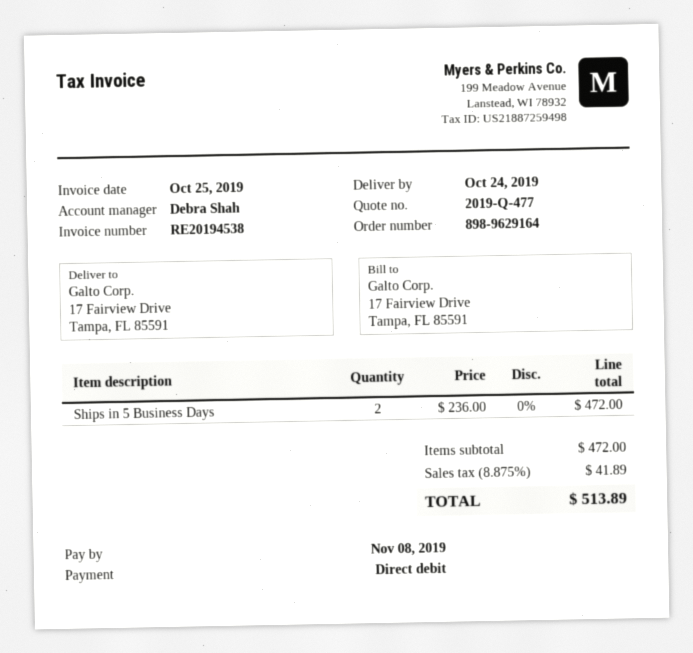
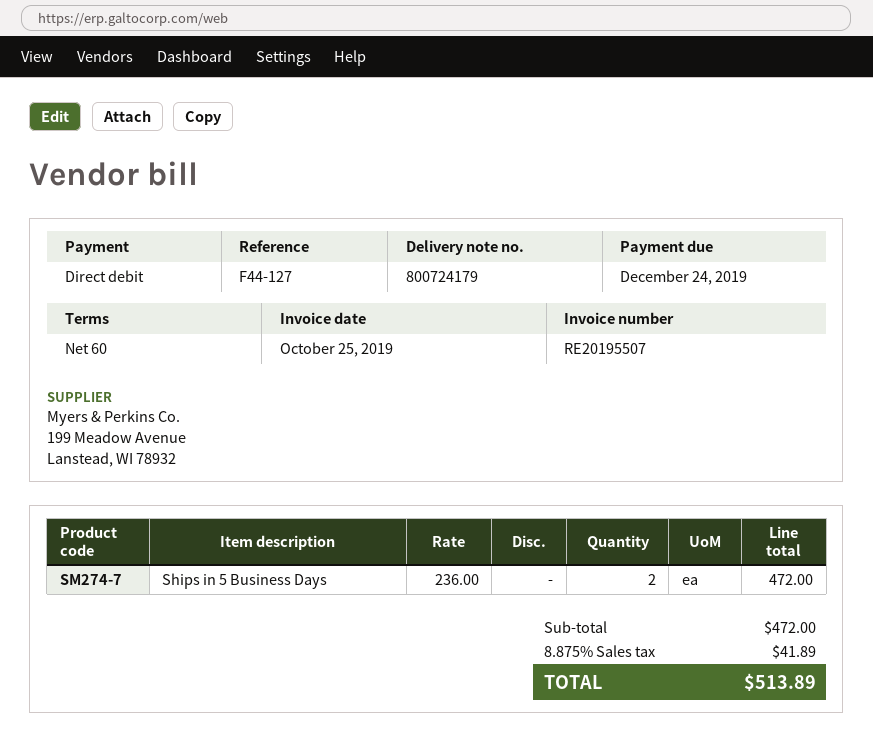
invoice number: RE20194538 -> RE20195507
due date: 2019-11-08 -> 2019-12-24

